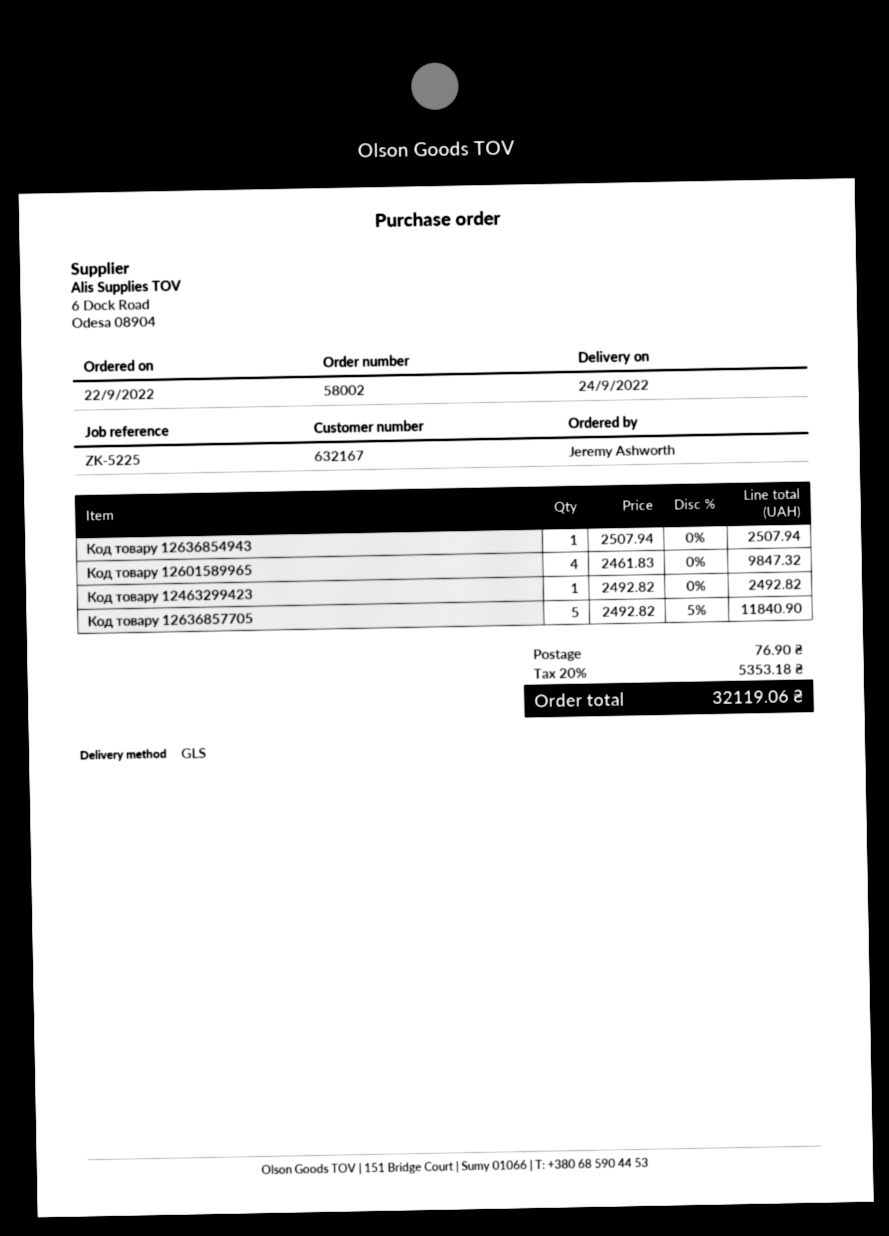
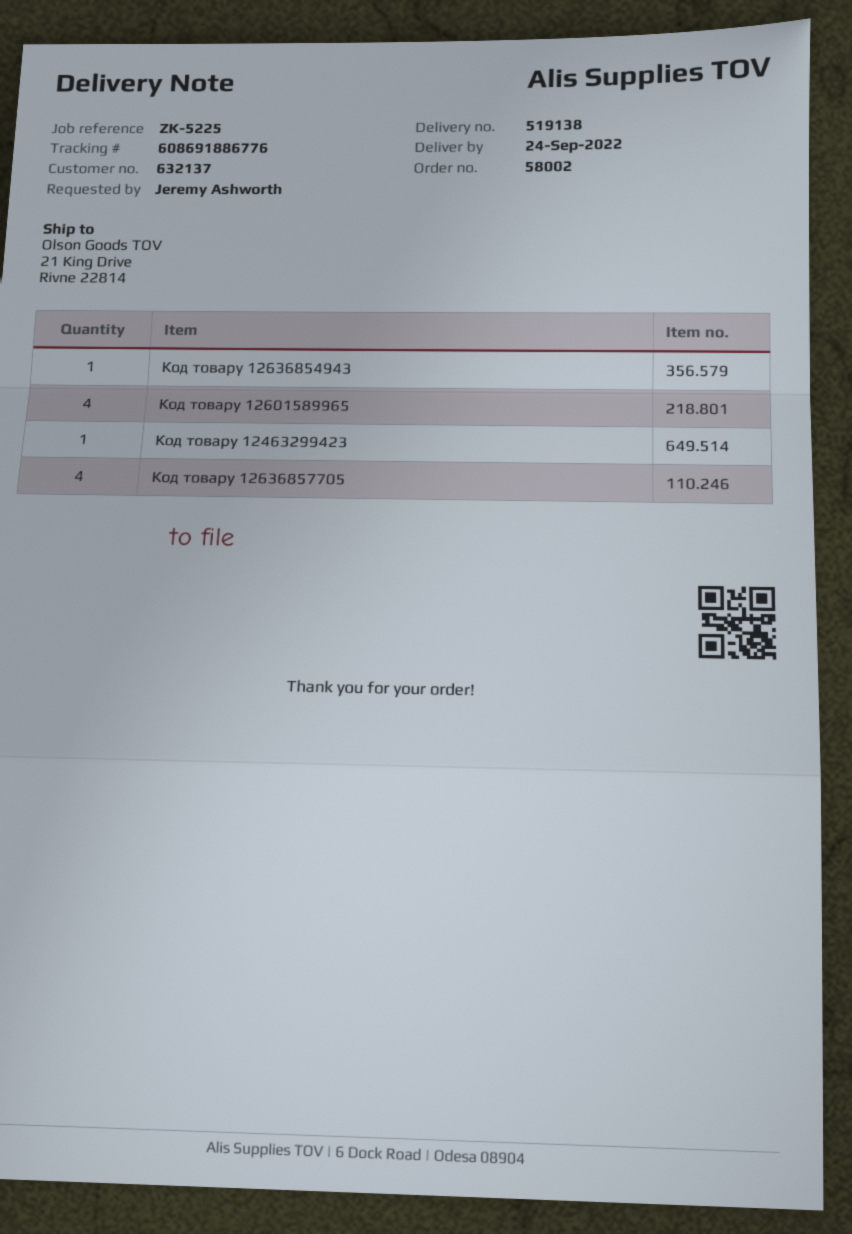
customer number: 632167 -> 632137
Код товару 12636857705: 5 -> 4

